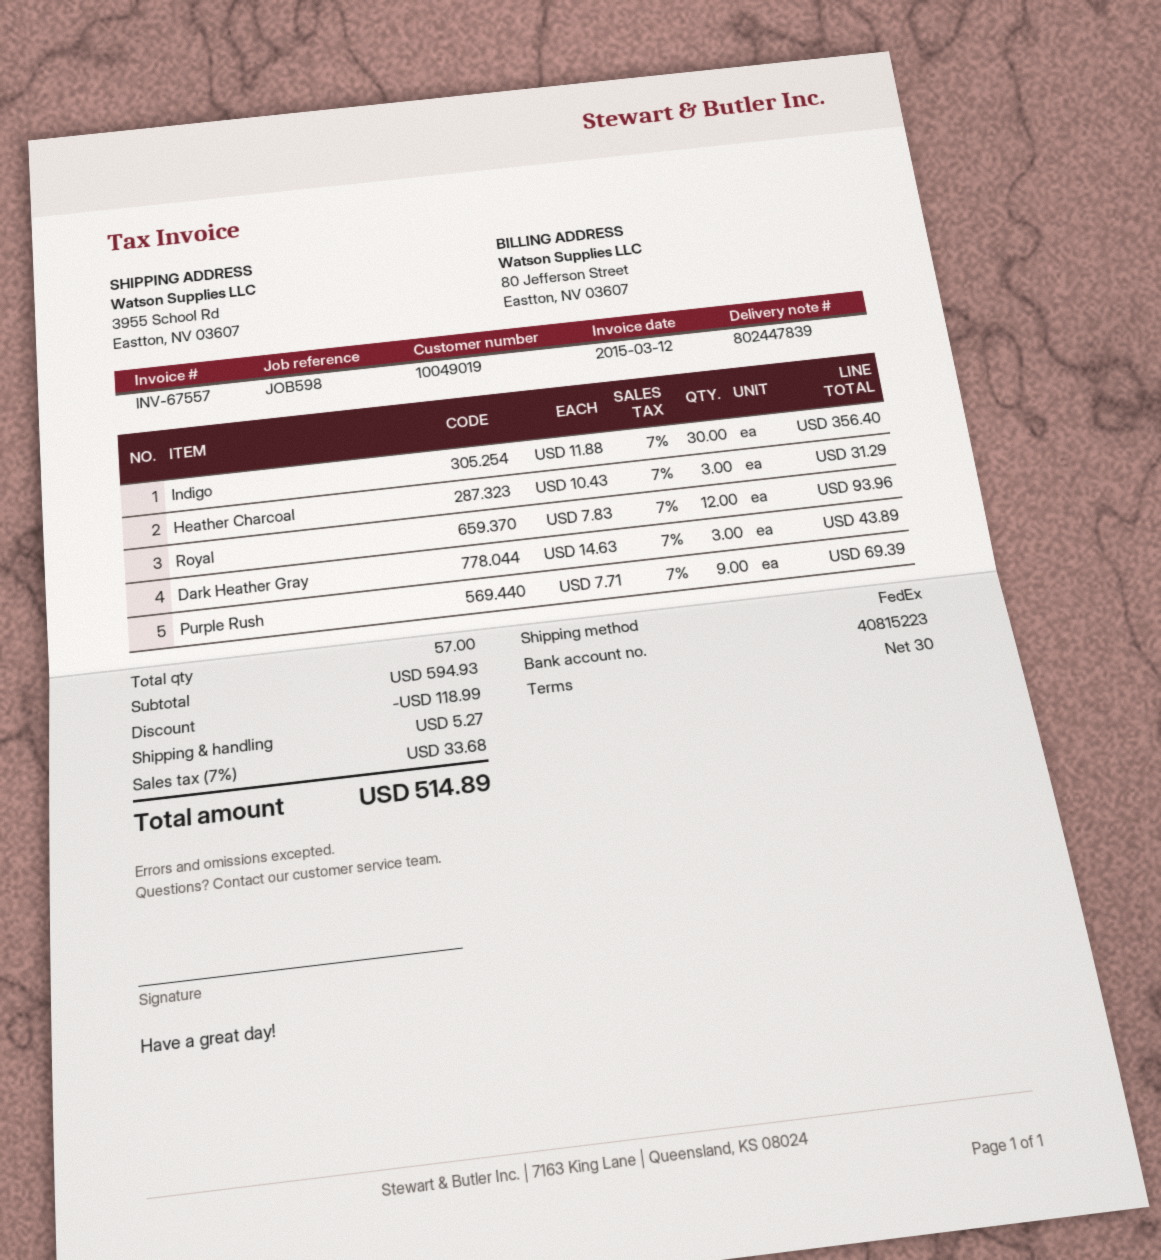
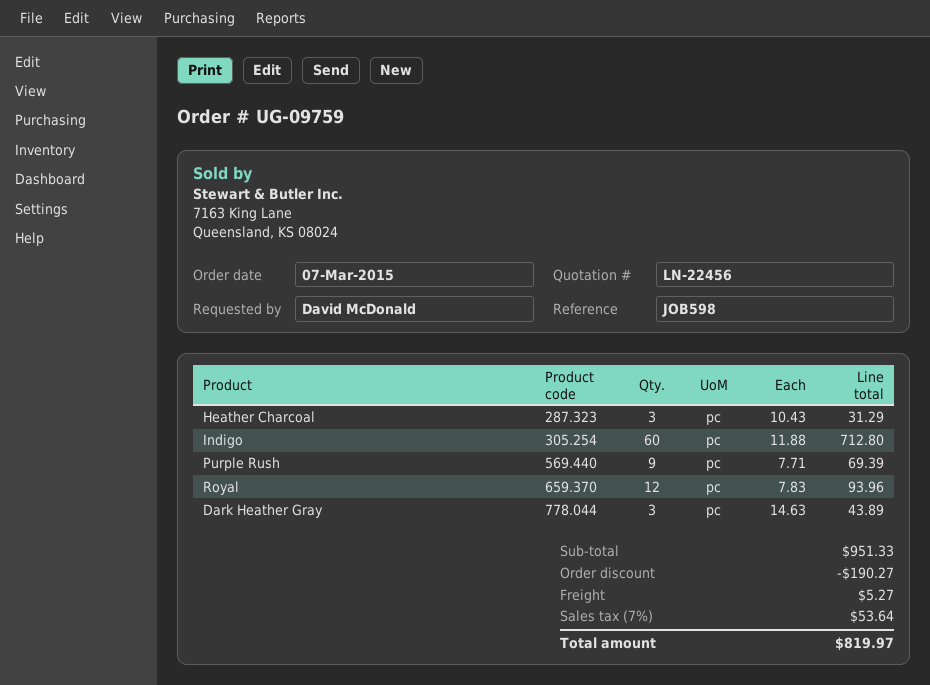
Indigo: 30 x 11.88 = 356.40 -> 60 x 11.88 = 712.80
subtotal: 594.93 -> 951.33
discount: 118.99 -> 190.27
tax: 7% = 33.68 -> 7% = 53.64
total: 514.89 -> 819.97

